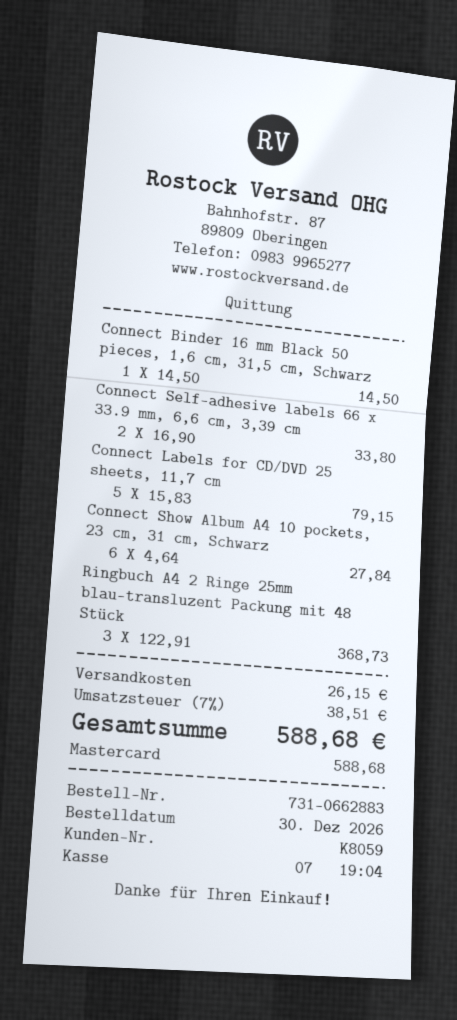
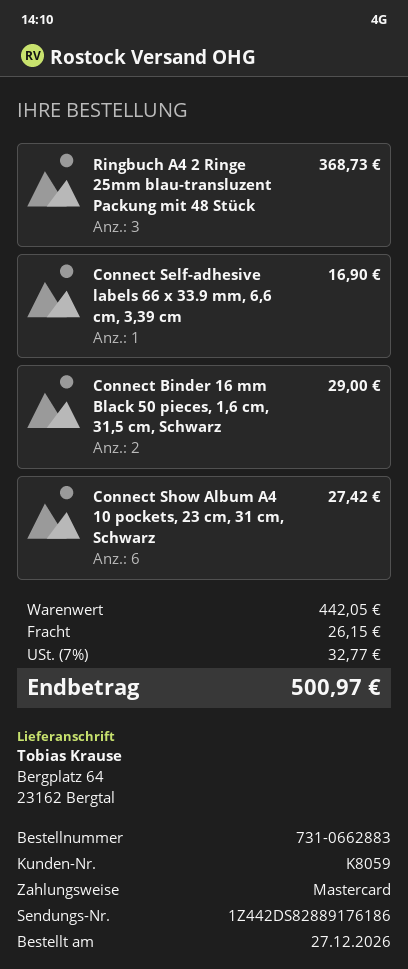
order date: 2026-12-30 -> 2026-12-27
Connect Binder 16 mm Black 50 pieces, 1,6 cm, 31,5 cm, Schwarz: 1 for 14.50 -> 2 for 29.00
Connect Self-adhesive labels 66 x 33.9 mm, 6,6 cm, 3,39 cm: 2 for 33.80 -> 1 for 16.90
Connect Labels for CD/DVD 25 sheets, 11,7 cm: 5 for 79.15 -> none
Connect Show Album A4 10 pockets, 23 cm, 31 cm, Schwarz: 6 for 27.84 -> 6 for 27.42
tax: 7% = 38.51 -> 7% = 32.77
total: 588.68 -> 500.97

